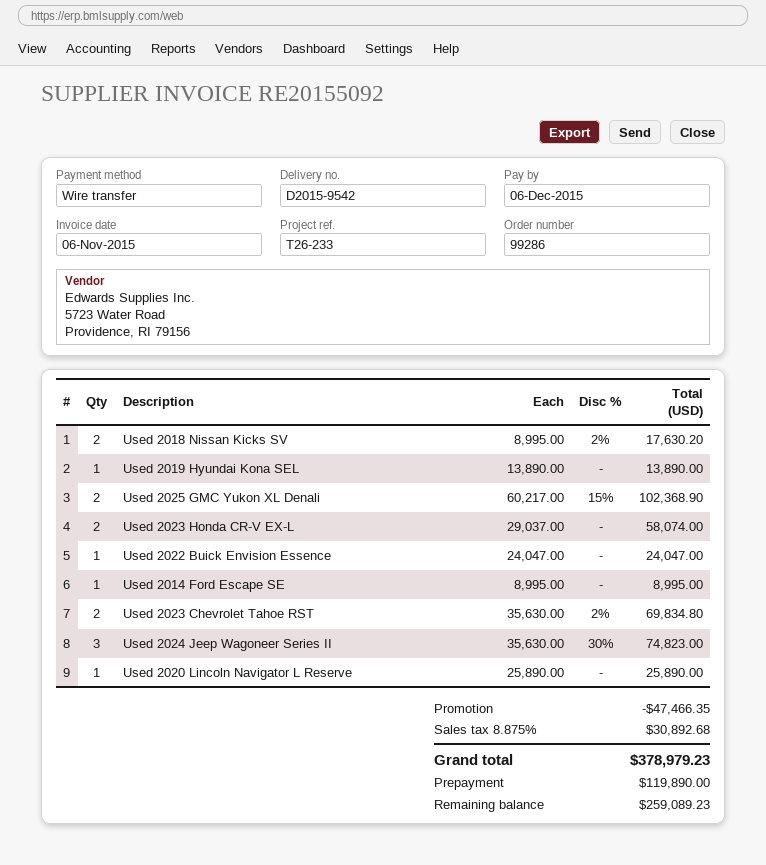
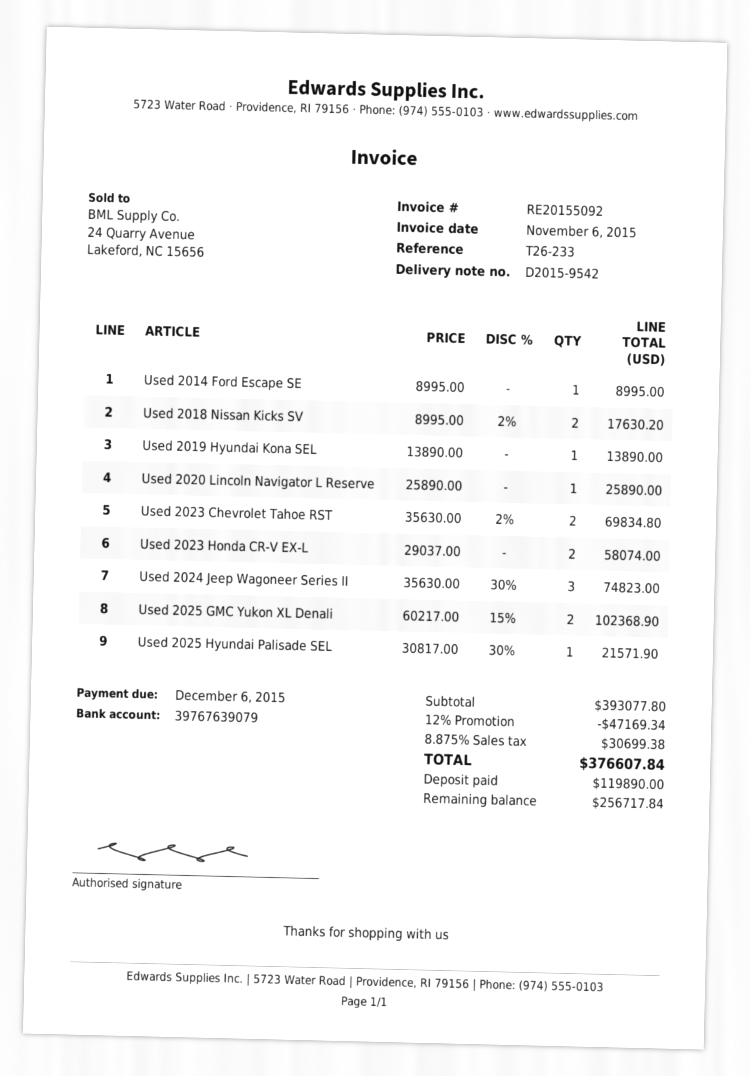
Used 2022 Buick Envision Essence: 1 x 24047.00 = 24047.00 -> none
Used 2025 Hyundai Palisade SEL: none -> 1 x 30817.00 - 30% = 21571.90
discount: 47466.35 -> 47169.34
tax: 8.875% = 30892.68 -> 8.875% = 30699.38
total: 378979.23 -> 376607.84
balance: 259089.23 -> 256717.84

